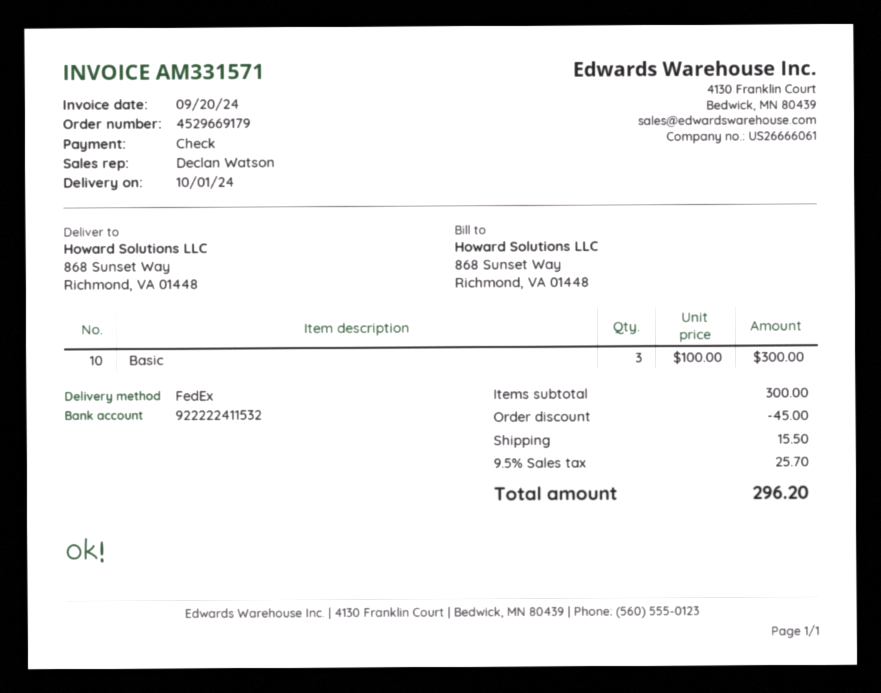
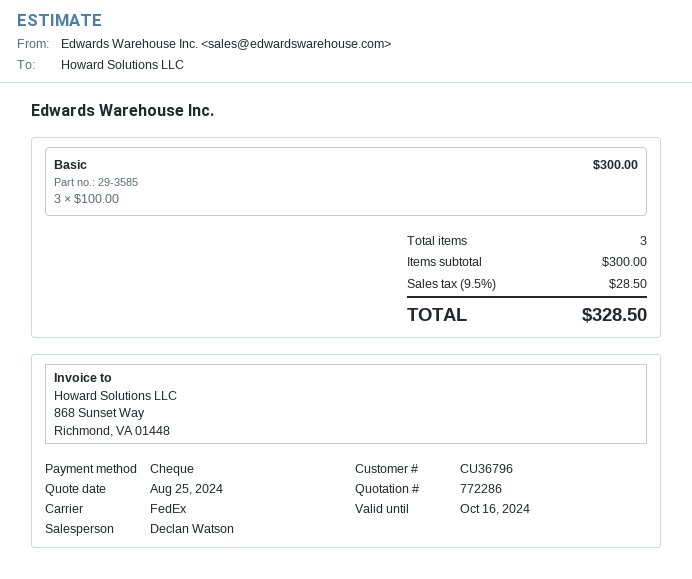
discount: 45.00 -> none
shipping: 15.50 -> none
tax: 9.5% = 25.70 -> 9.5% = 28.50
total: 296.20 -> 328.50

